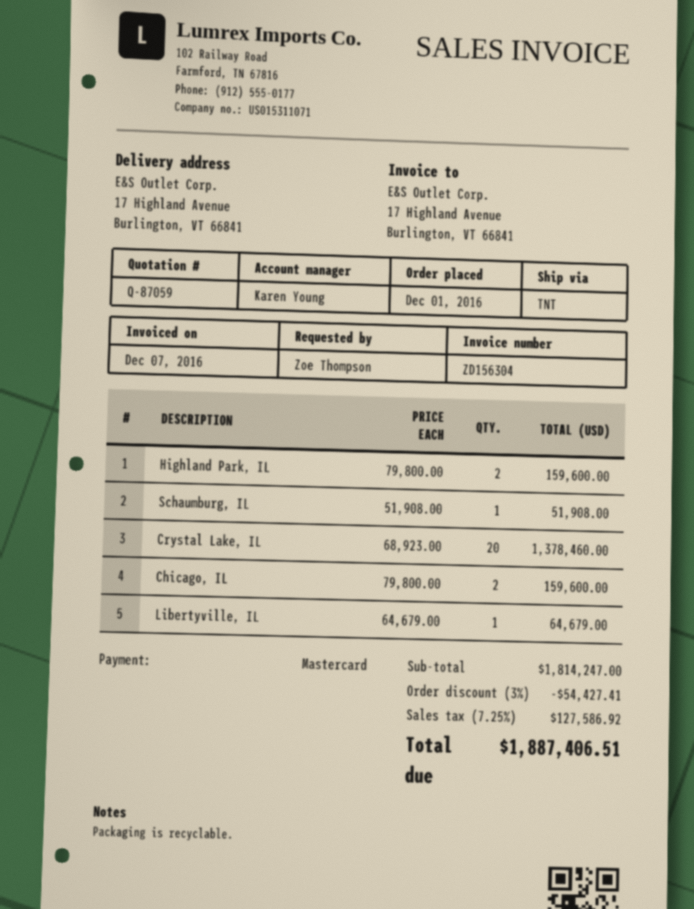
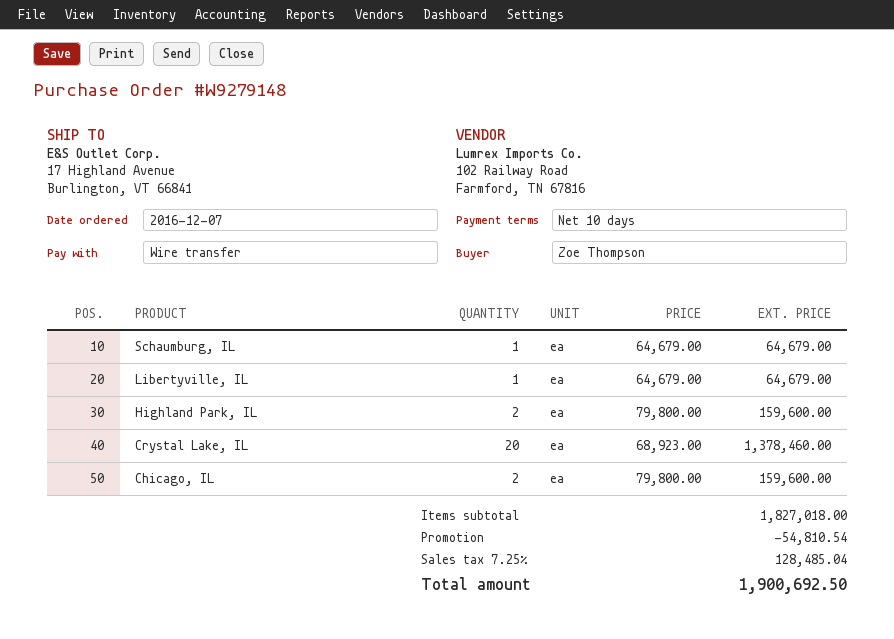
order date: 2016-12-01 -> 2016-12-07
payment method: Mastercard -> bank transfer
Schaumburg, IL: 1 x 51908.00 = 51908.00 -> 1 x 64679.00 = 64679.00
subtotal: 1814247.00 -> 1827018.00
discount: 54427.41 -> 54810.54
tax: 7.25% = 127586.92 -> 7.25% = 128485.04
total: 1887406.51 -> 1900692.50

